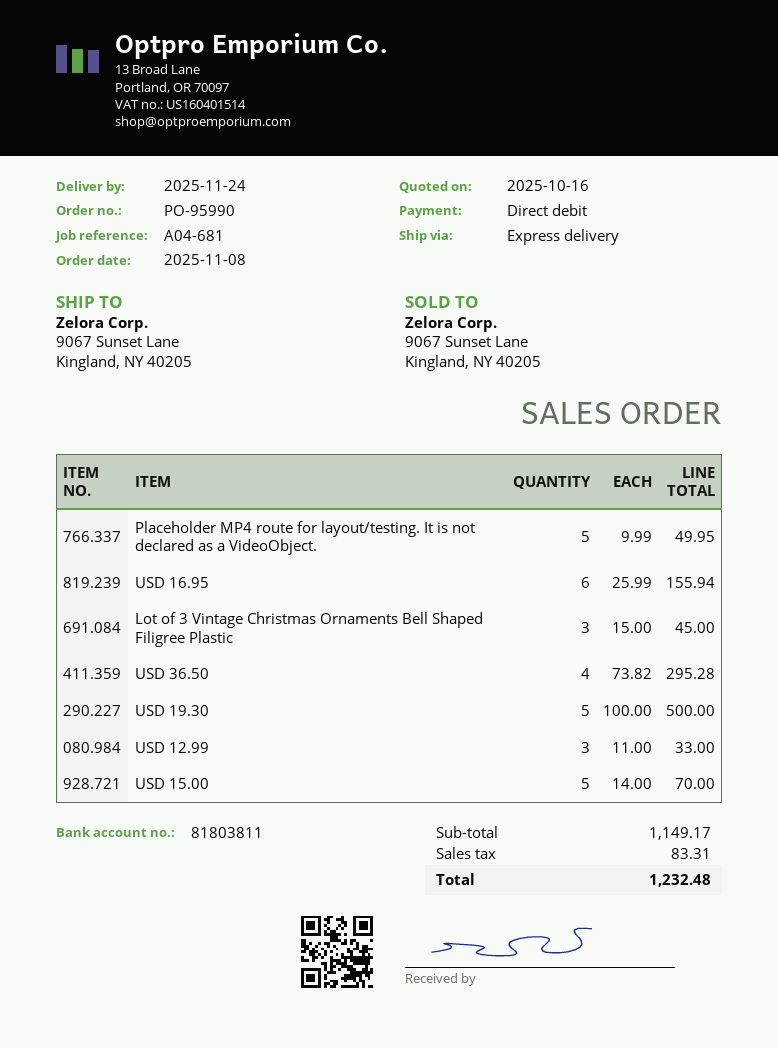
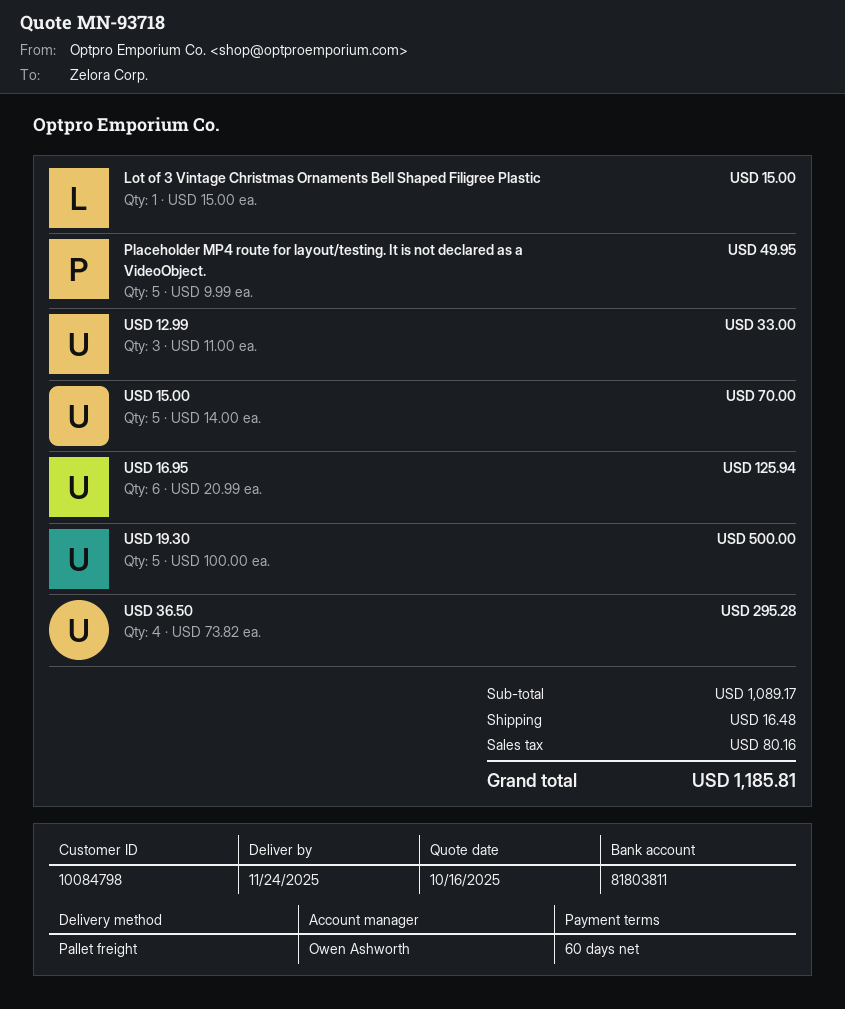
shipping method: express -> pallet freight
USD 16.95: 6 x 25.99 = 155.94 -> 6 x 20.99 = 125.94
Lot of 3 Vintage Christmas Ornaments Bell Shaped Filigree Plastic: 3 x 15.00 = 45.00 -> 1 x 15.00 = 15.00
subtotal: 1149.17 -> 1089.17
shipping: none -> 16.48
tax: 83.31 -> 80.16
total: 1232.48 -> 1185.81

